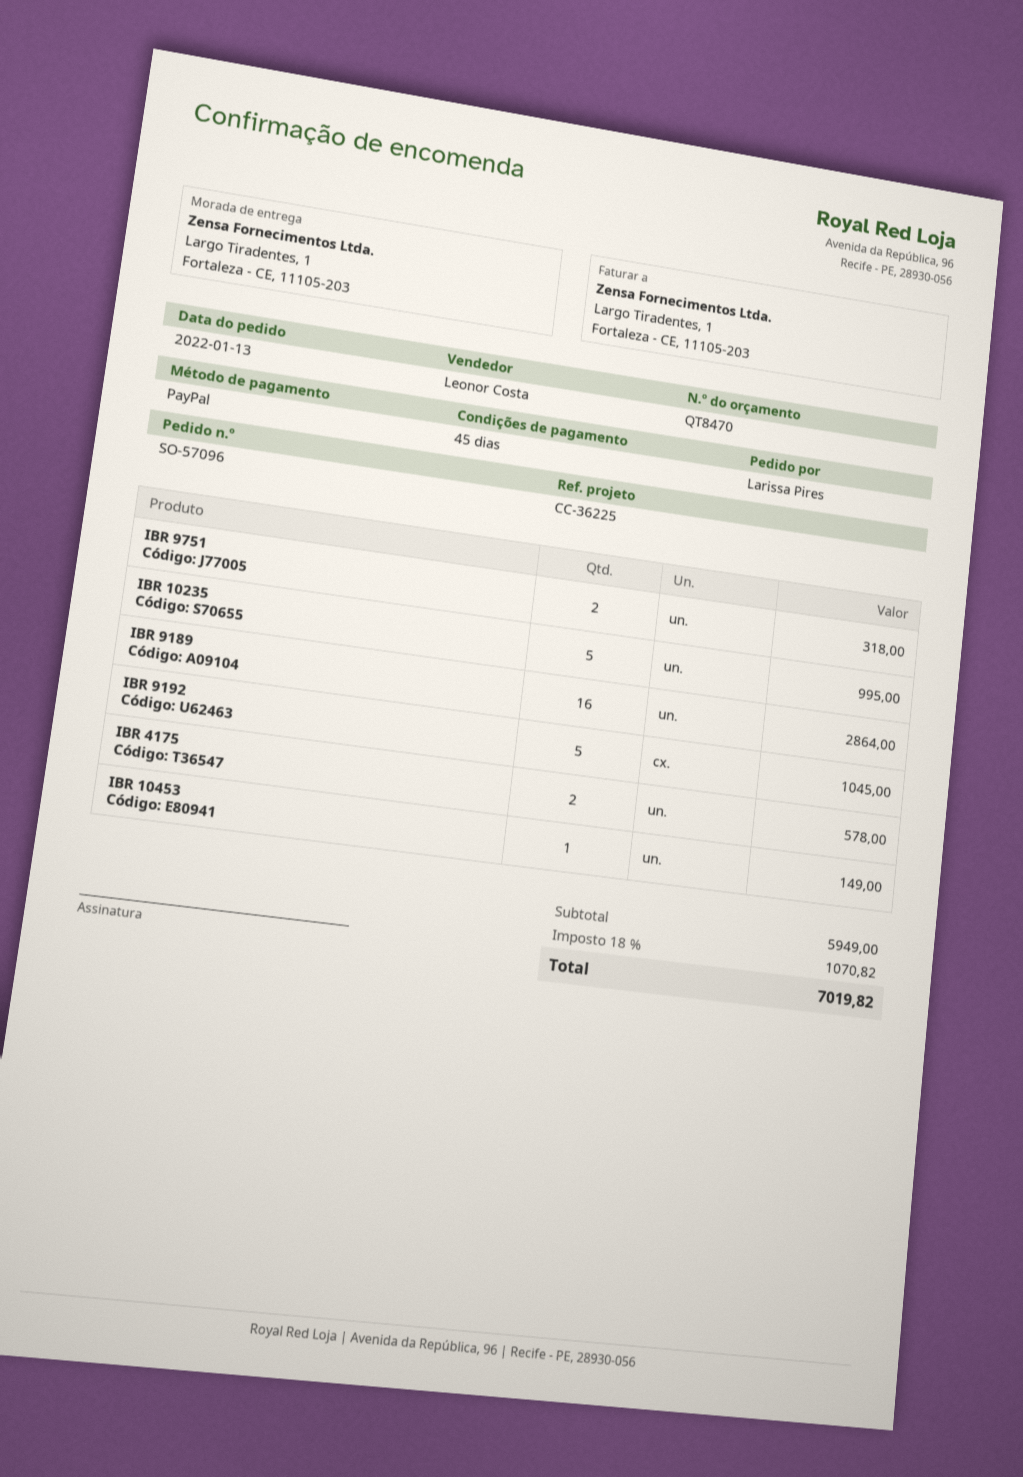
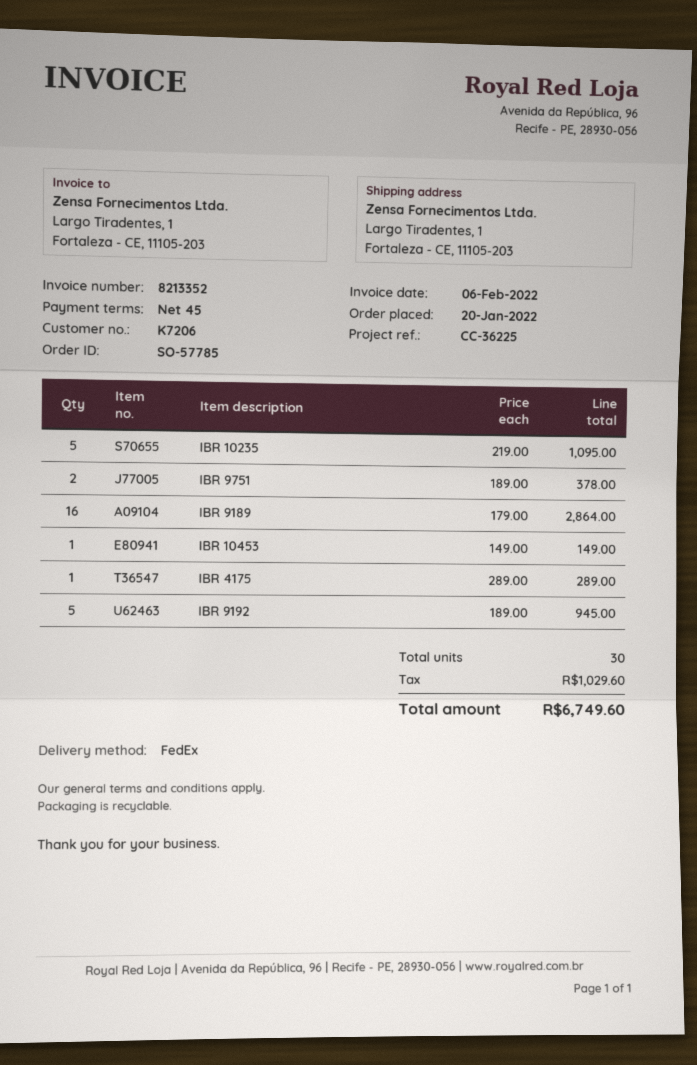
order number: SO-57096 -> SO-57785
order date: 2022-01-13 -> 2022-01-20
IBR 9751: 2 for 318.00 -> 2 for 378.00
IBR 10235: 5 for 995.00 -> 5 for 1095.00
IBR 9192: 5 for 1045.00 -> 5 for 945.00
IBR 4175: 2 for 578.00 -> 1 for 289.00
tax: 1070.82 -> 1029.60
total: 7019.82 -> 6749.60

